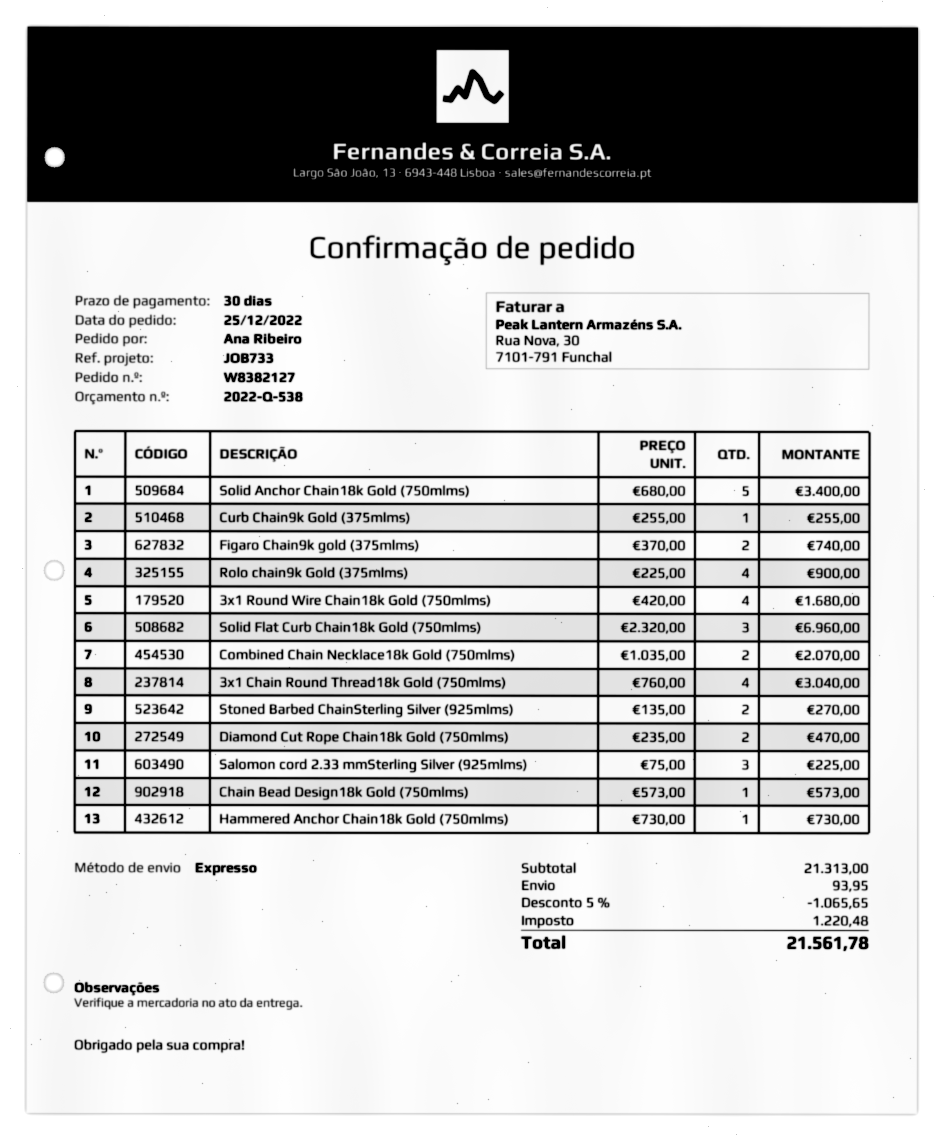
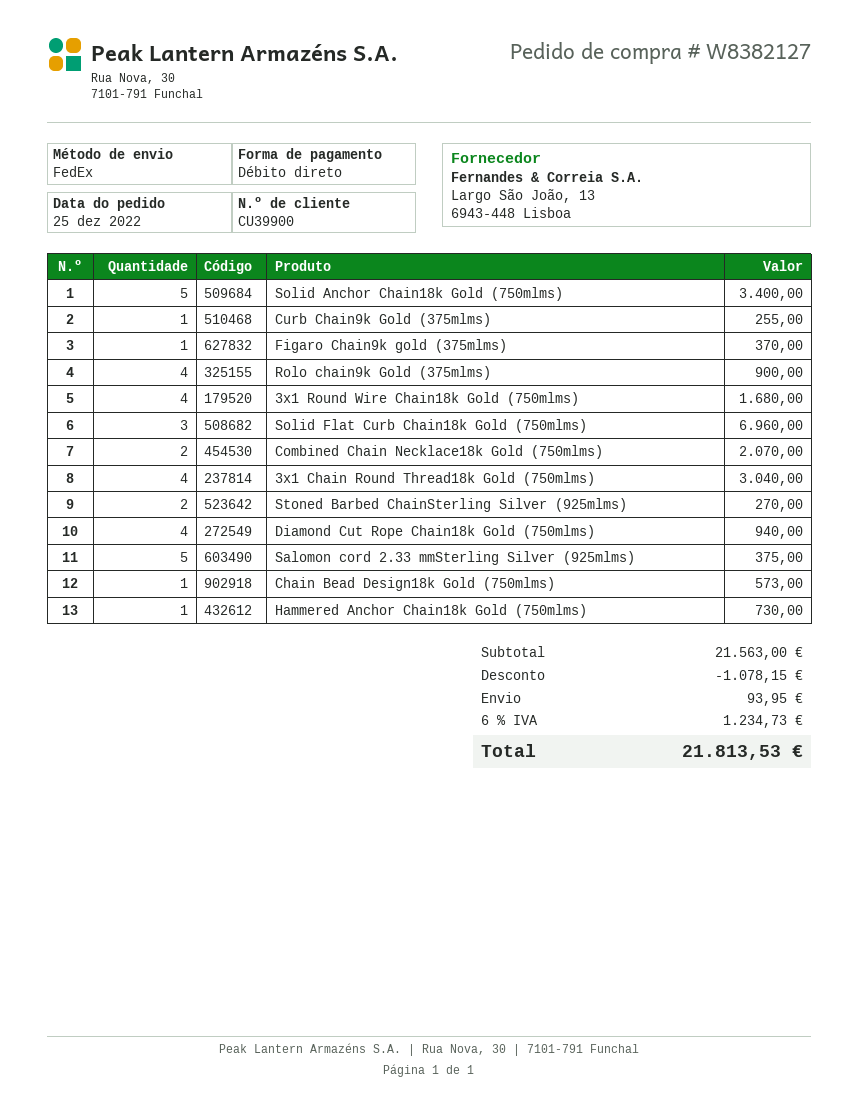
shipping method: express -> FedEx
Figaro Chain9k gold (375mlms): 2 for 740.00 -> 1 for 370.00
Diamond Cut Rope Chain18k Gold (750mlms): 2 for 470.00 -> 4 for 940.00
Salomon cord 2.33 mmSterling Silver (925mlms): 3 for 225.00 -> 5 for 375.00
subtotal: 21313.00 -> 21563.00
discount: 1065.65 -> 1078.15
tax: 1220.48 -> 1234.73
total: 21561.78 -> 21813.53

